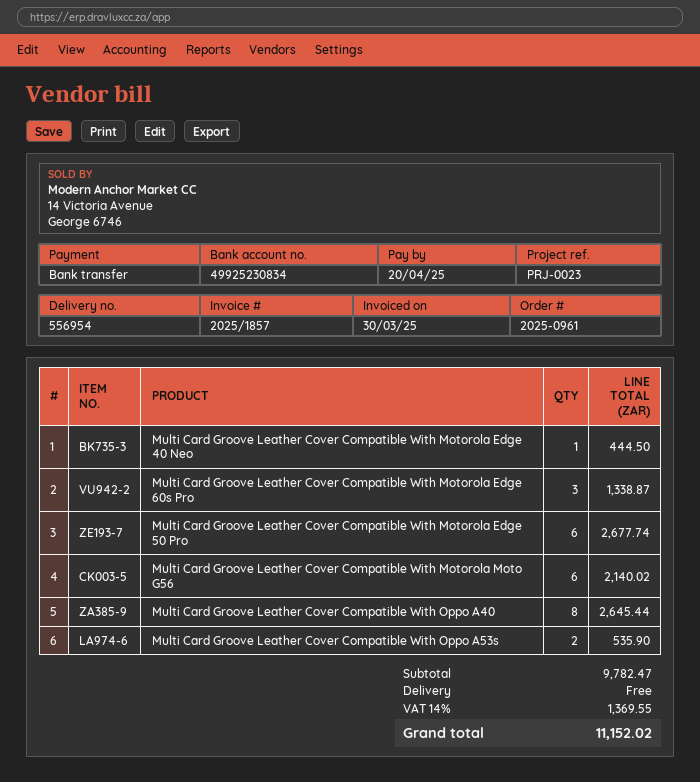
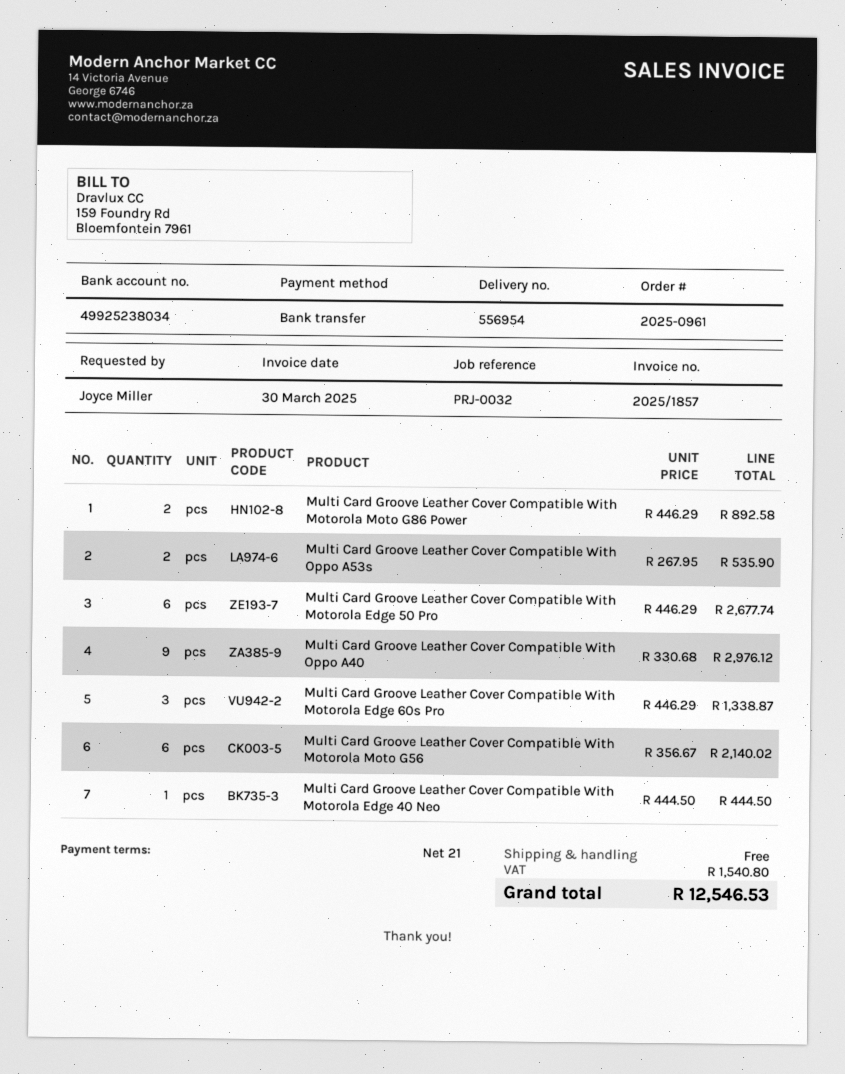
reference: PRJ-0023 -> PRJ-0032
bank account: 49925230834 -> 49925238034
Multi Card Groove Leather Cover Compatible With Oppo A40: 8 for 2645.44 -> 9 for 2976.12
Multi Card Groove Leather Cover Compatible With Motorola Moto G86 Power: none -> 2 for 892.58
tax: 1369.55 -> 1540.80
total: 11152.02 -> 12546.53

